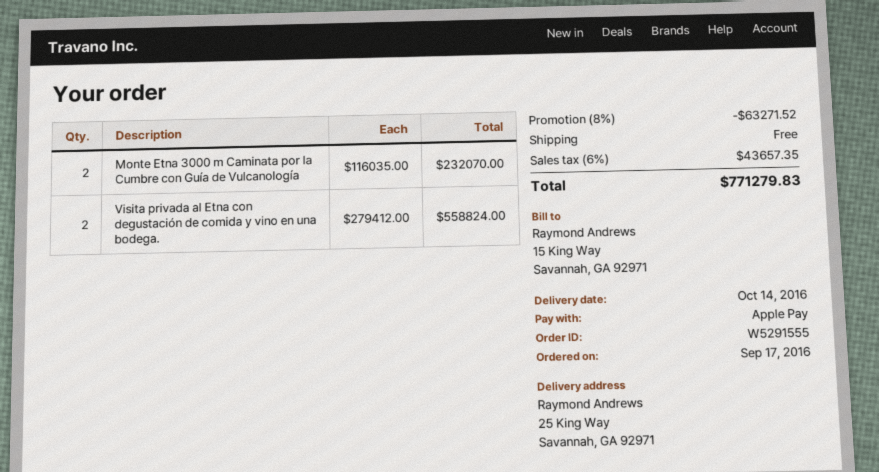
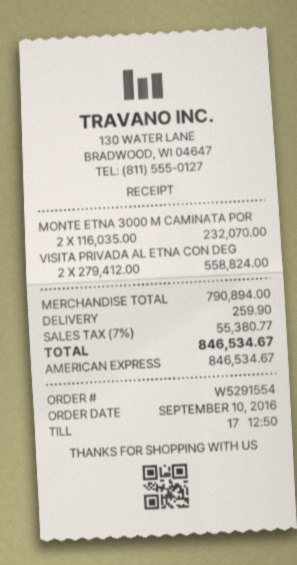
order number: W5291555 -> W5291554
order date: 2016-09-17 -> 2016-09-10
payment method: Apple Pay -> American Express
discount: 8% = 63271.52 -> none
shipping: 0.00 -> 259.90
tax: 6% = 43657.35 -> 7% = 55380.77
total: 771279.83 -> 846534.67

